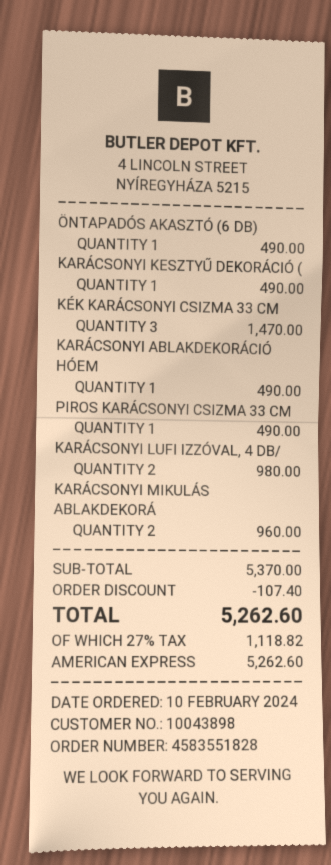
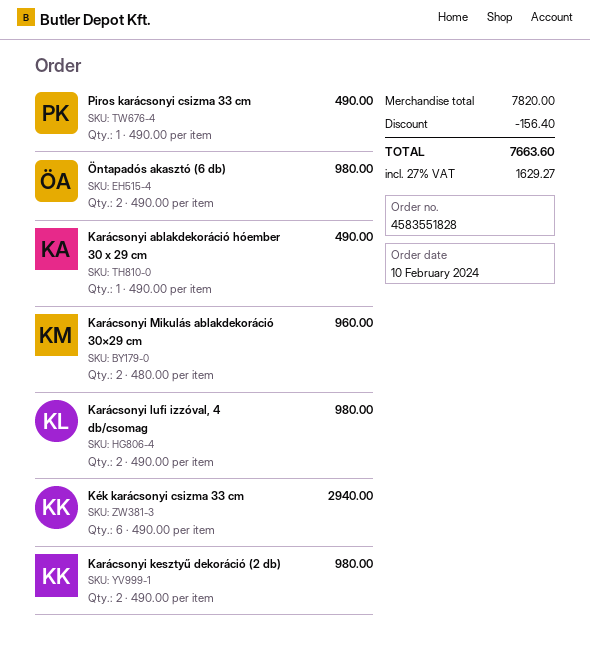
ÖNTAPADÓS AKASZTÓ (6 DB): 1 for 490.00 -> 2 for 980.00
KARÁCSONYI KESZTYŰ DEKORÁCIÓ (: 1 for 490.00 -> 2 for 980.00
KÉK KARÁCSONYI CSIZMA 33 CM: 3 for 1470.00 -> 6 for 2940.00
subtotal: 5370.00 -> 7820.00
discount: 107.40 -> 156.40
tax: 27% = 1118.82 -> 27% = 1629.27
total: 5262.60 -> 7663.60

